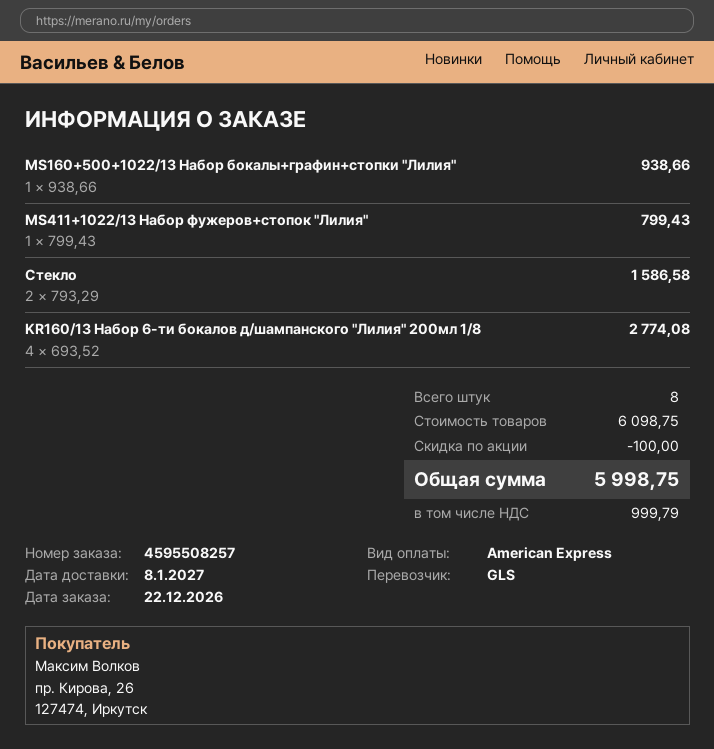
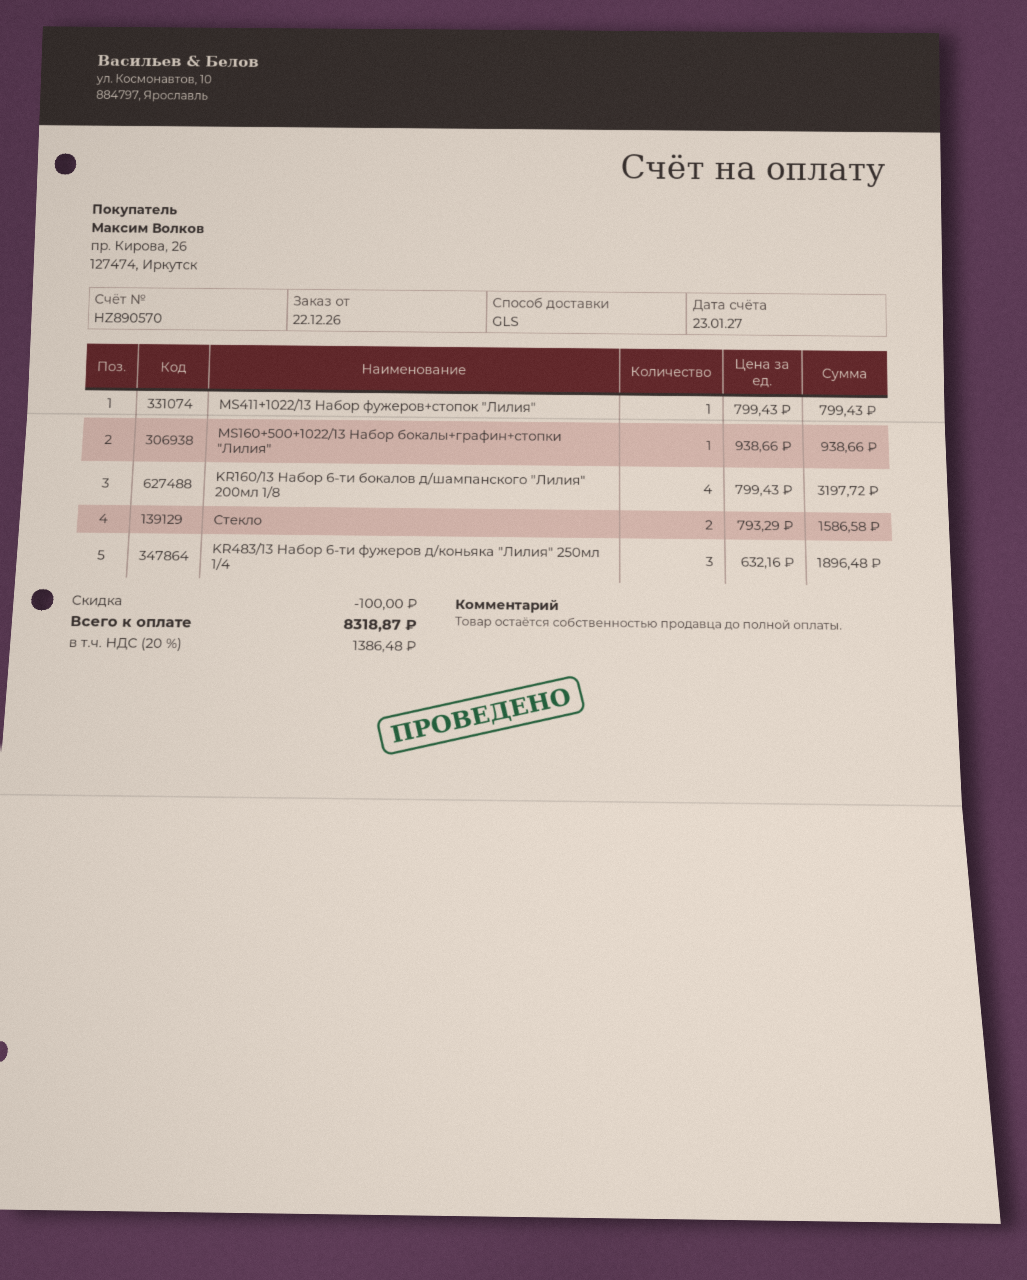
KR160/13 Набор 6-ти бокалов д/шампанского "Лилия" 200мл 1/8: 4 x 693.52 = 2774.08 -> 4 x 799.43 = 3197.72
KR483/13 Набор 6-ти фужеров д/коньяка "Лилия" 250мл 1/4: none -> 3 x 632.16 = 1896.48
tax: 999.79 -> 1386.48
total: 5998.75 -> 8318.87

